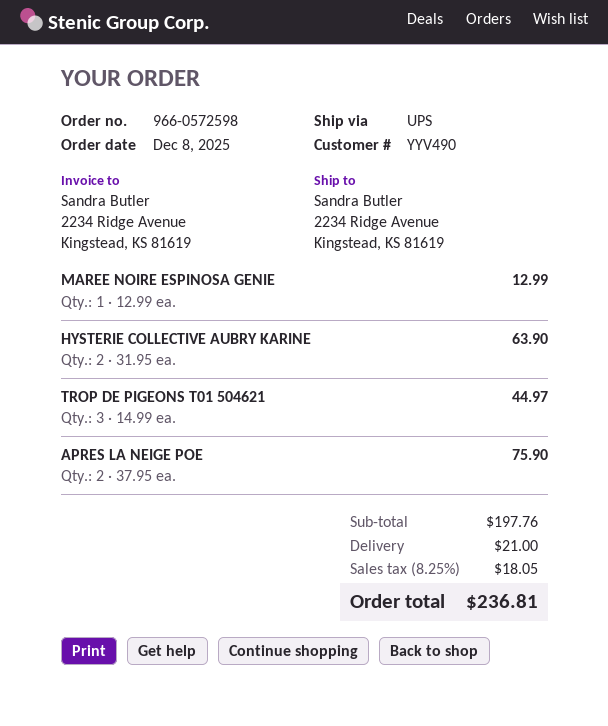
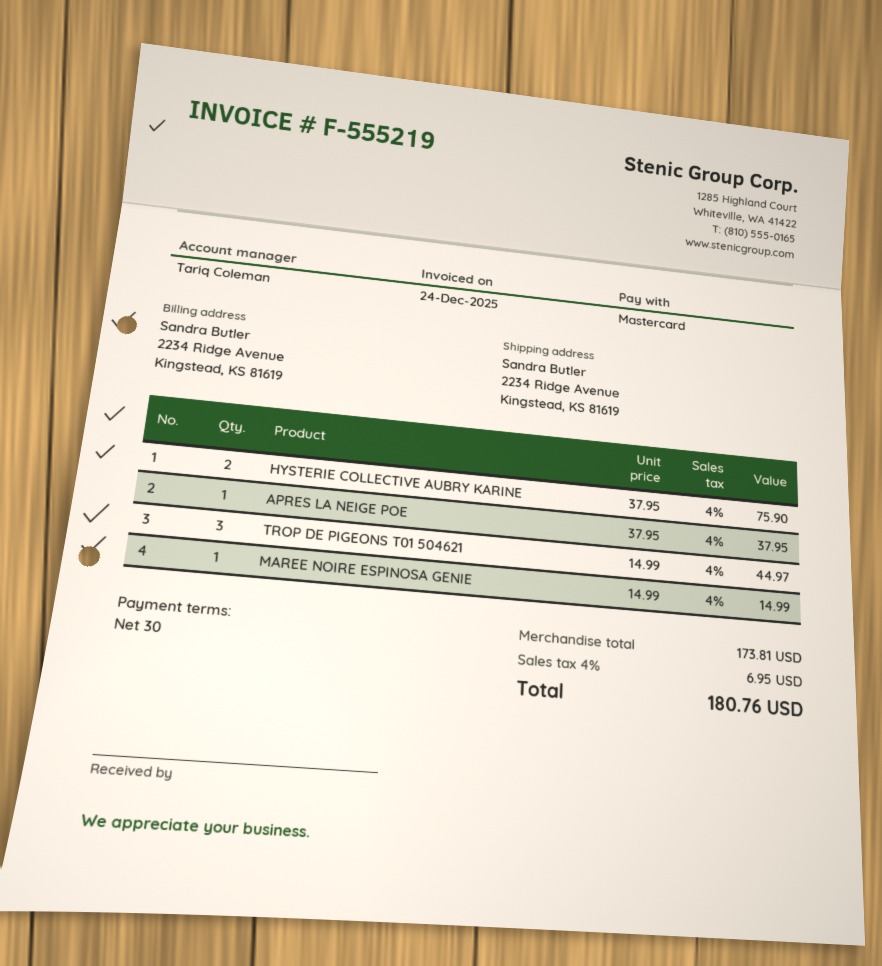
MAREE NOIRE ESPINOSA GENIE: 1 x 12.99 = 12.99 -> 1 x 14.99 = 14.99
HYSTERIE COLLECTIVE AUBRY KARINE: 2 x 31.95 = 63.90 -> 2 x 37.95 = 75.90
APRES LA NEIGE POE: 2 x 37.95 = 75.90 -> 1 x 37.95 = 37.95
subtotal: 197.76 -> 173.81
shipping: 21.00 -> none
tax: 8.25% = 18.05 -> 4% = 6.95
total: 236.81 -> 180.76

